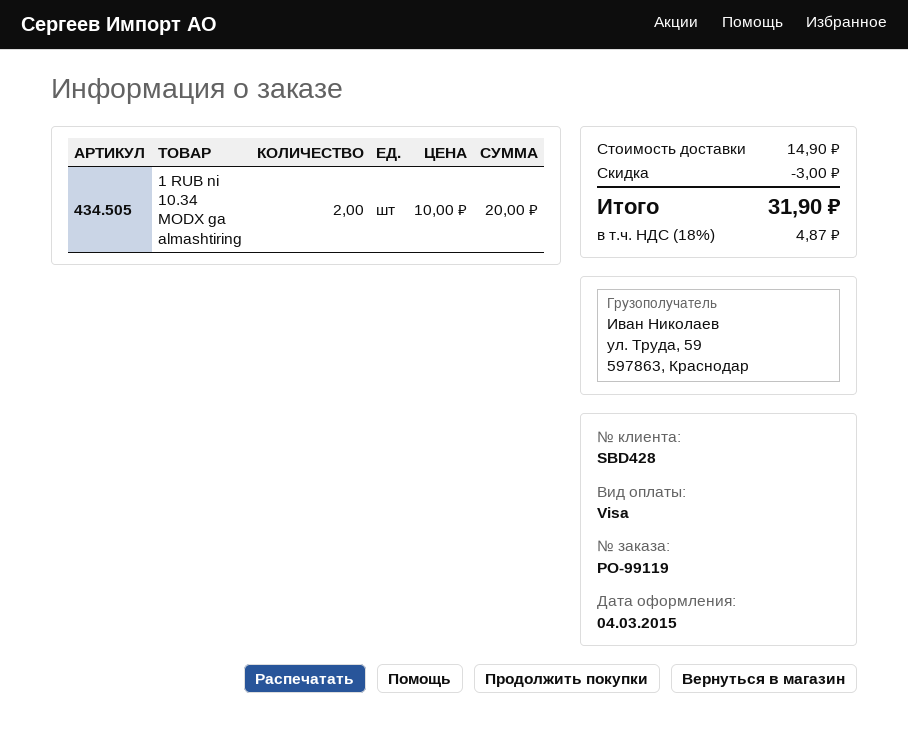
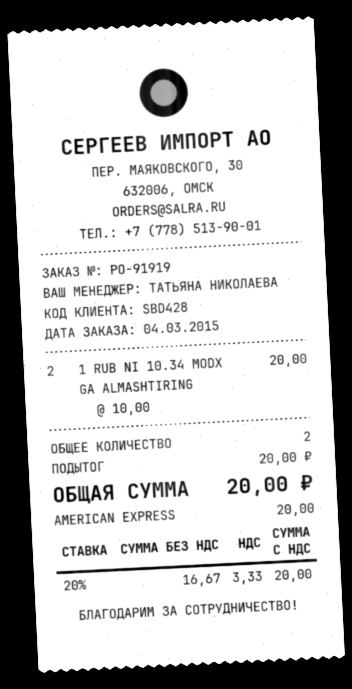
order number: PO-99119 -> PO-91919
payment method: Visa -> American Express
discount: 3.00 -> none
shipping: 14.90 -> none
tax: 18% = 4.87 -> 20% = 3.33
total: 31.90 -> 20.00

